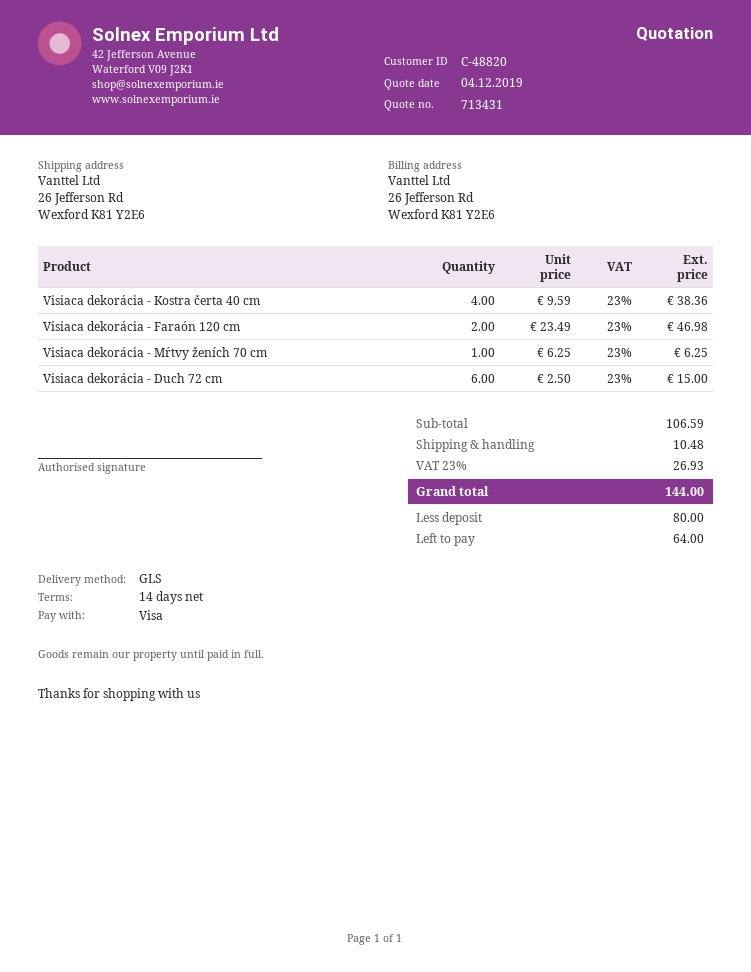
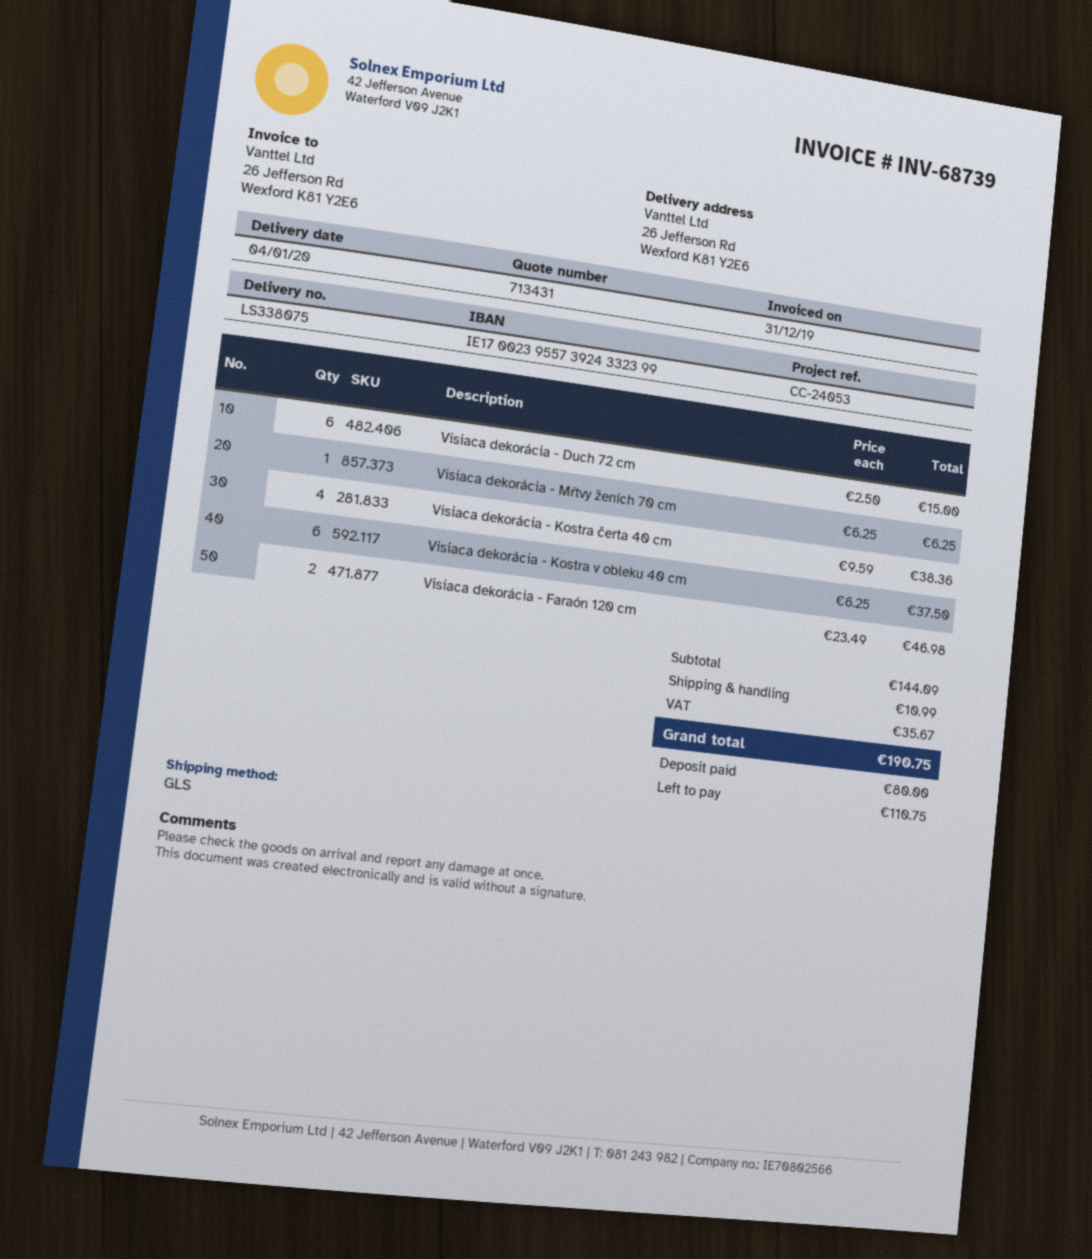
Visiaca dekorácia - Kostra v obleku 40 cm: none -> 6 x 6.25 = 37.50
subtotal: 106.59 -> 144.09
shipping: 10.48 -> 10.99
tax: 26.93 -> 35.67
total: 144.00 -> 190.75
balance: 64.00 -> 110.75

